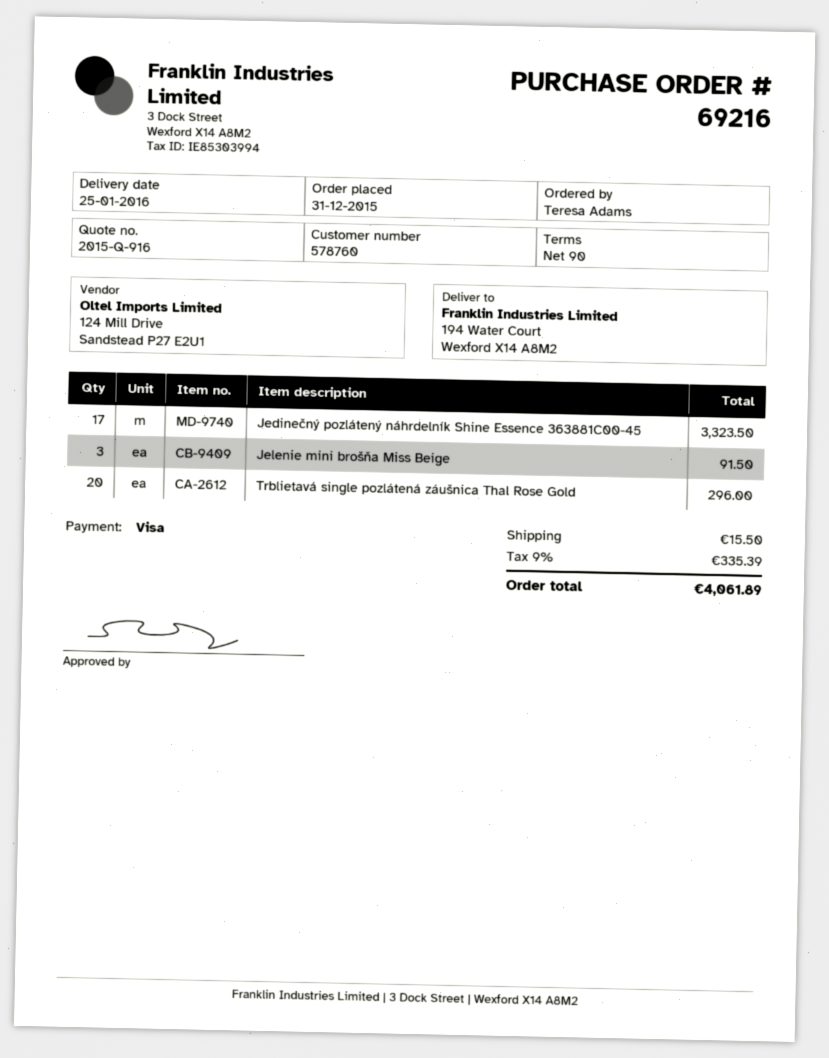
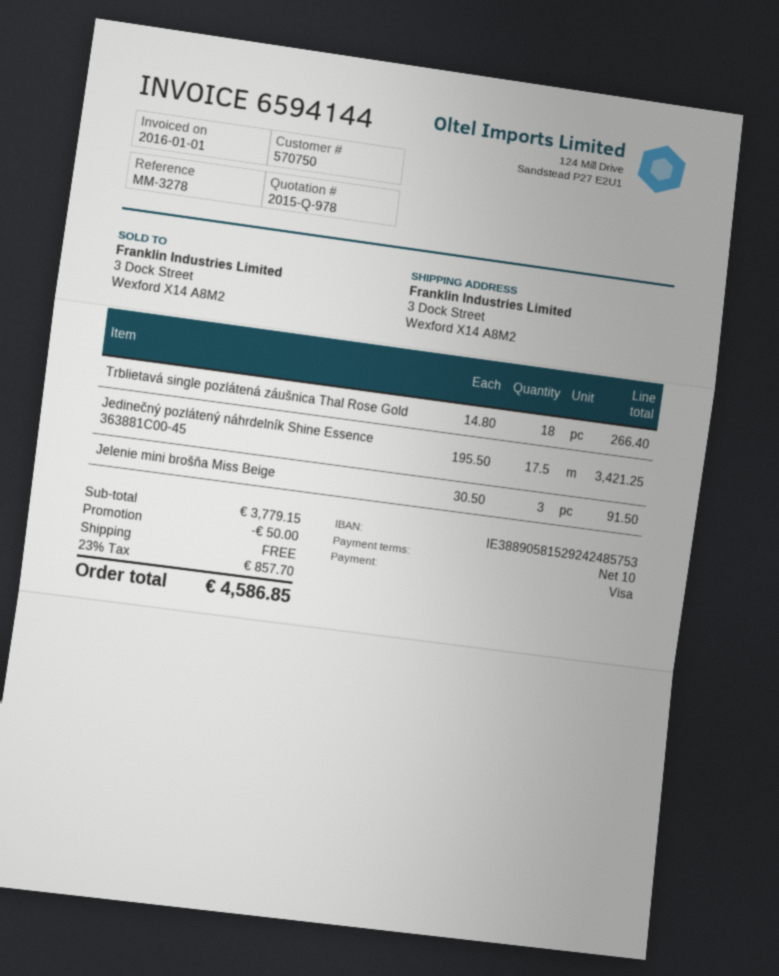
quote number: 2015-Q-916 -> 2015-Q-978
payment terms: 90 days -> 10 days
customer number: 578760 -> 570750
ship to: 194 Water Court, Wexford X14 A8M2 -> 3 Dock Street, Wexford X14 A8M2
Jedinečný pozlátený náhrdelník Shine Essence 363881C00-45: 17 for 3323.50 -> 17.5 for 3421.25
Trblietavá single pozlátená záušnica Thal Rose Gold: 20 for 296.00 -> 18 for 266.40
discount: none -> 50.00
shipping: 15.50 -> 0.00
tax: 9% = 335.39 -> 23% = 857.70
total: 4061.89 -> 4586.85

